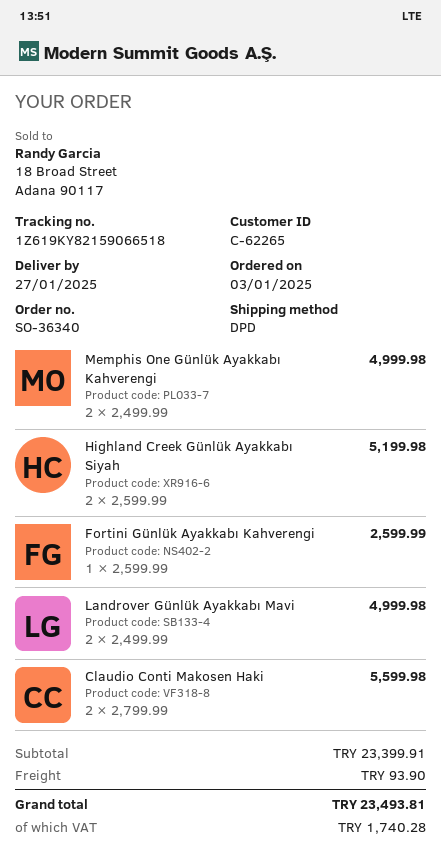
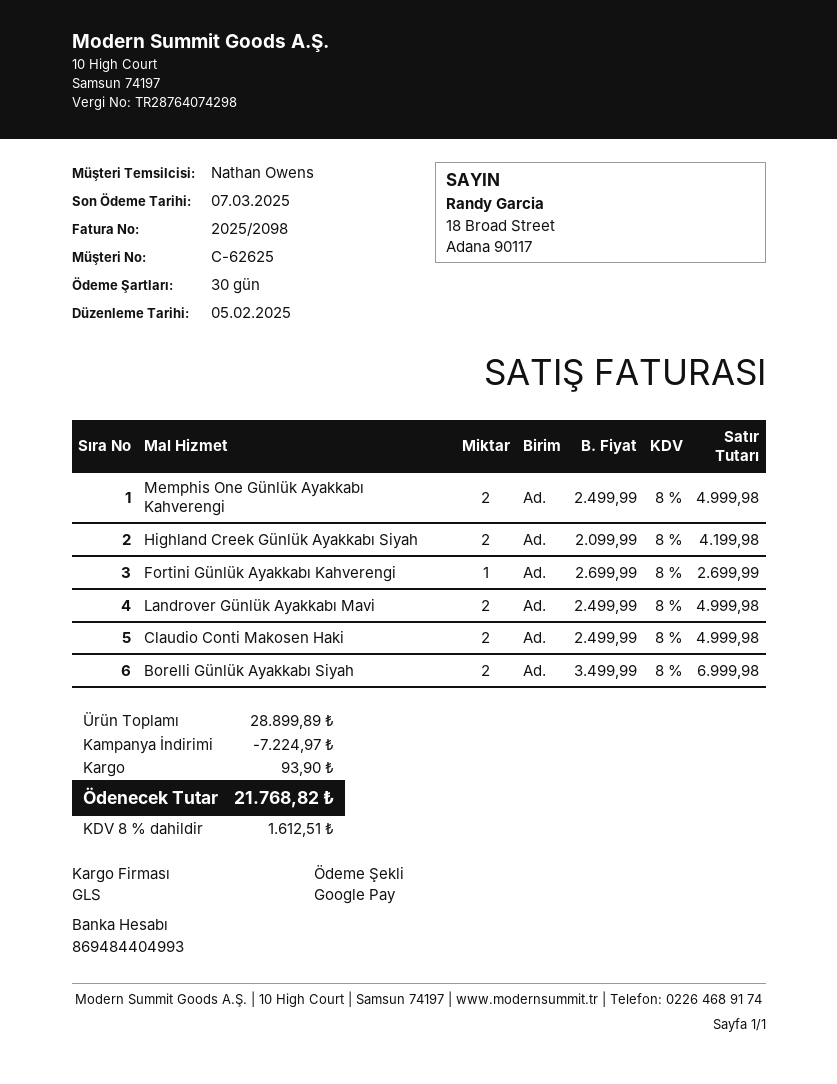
customer number: C-62265 -> C-62625
shipping method: DPD -> GLS
Highland Creek Günlük Ayakkabı Siyah: 2 x 2599.99 = 5199.98 -> 2 x 2099.99 = 4199.98
Fortini Günlük Ayakkabı Kahverengi: 1 x 2599.99 = 2599.99 -> 1 x 2699.99 = 2699.99
Claudio Conti Makosen Haki: 2 x 2799.99 = 5599.98 -> 2 x 2499.99 = 4999.98
Borelli Günlük Ayakkabı Siyah: none -> 2 x 3499.99 = 6999.98
subtotal: 23399.91 -> 28899.89
discount: none -> 7224.97
tax: 1740.28 -> 1612.51
total: 23493.81 -> 21768.82

